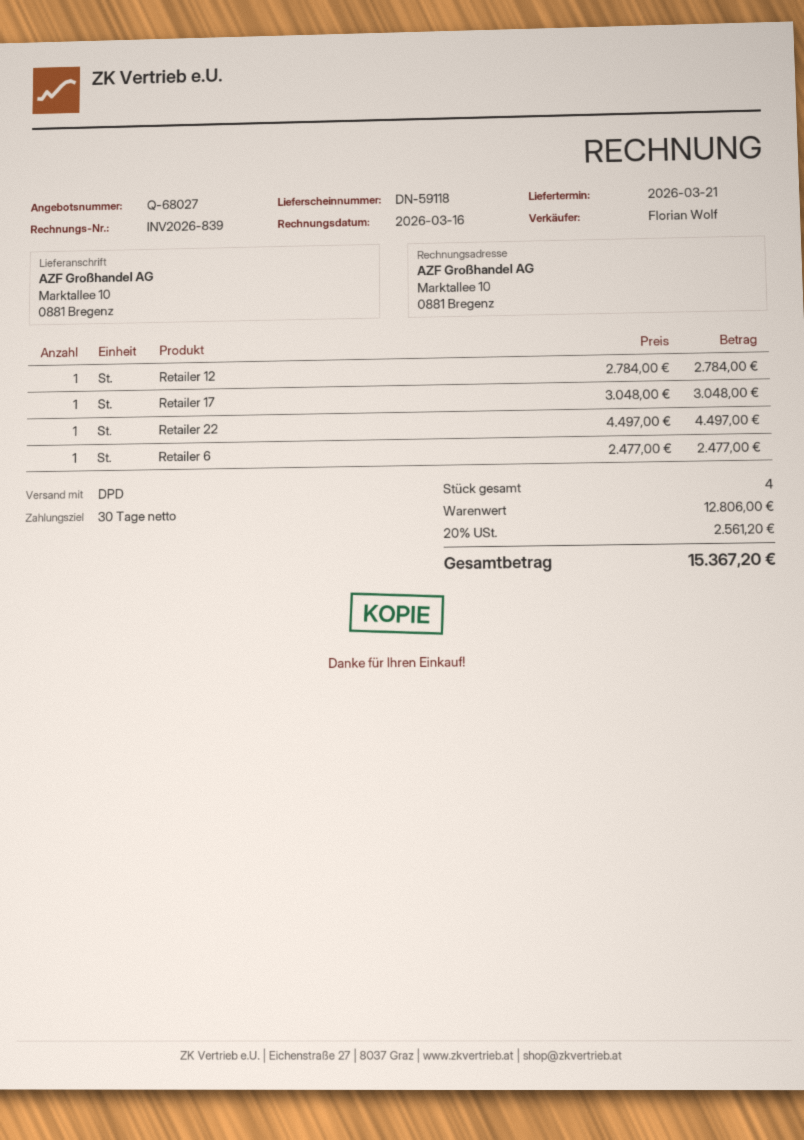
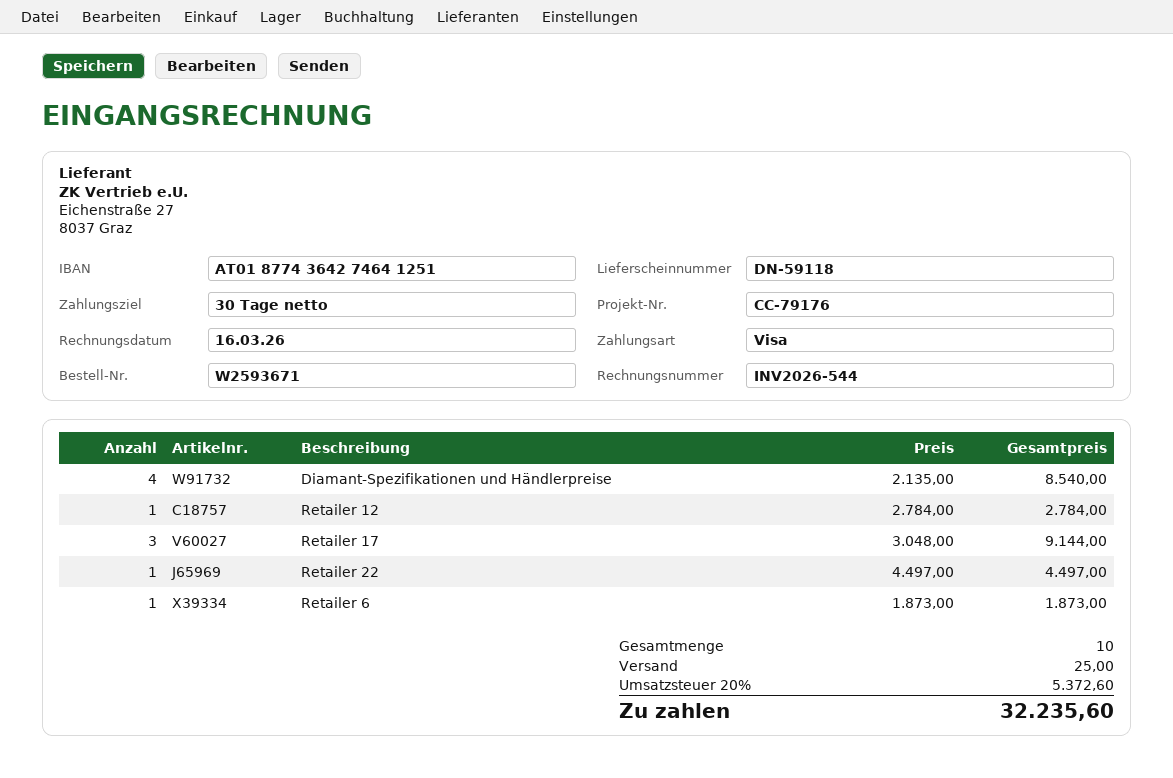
invoice number: INV2026-839 -> INV2026-544
Retailer 17: 1 x 3048.00 = 3048.00 -> 3 x 3048.00 = 9144.00
Retailer 6: 1 x 2477.00 = 2477.00 -> 1 x 1873.00 = 1873.00
Diamant-Spezifikationen und Händlerpreise: none -> 4 x 2135.00 = 8540.00
total quantity: 4 -> 10
shipping: none -> 25.00
tax: 20% = 2561.20 -> 20% = 5372.60
total: 15367.20 -> 32235.60

